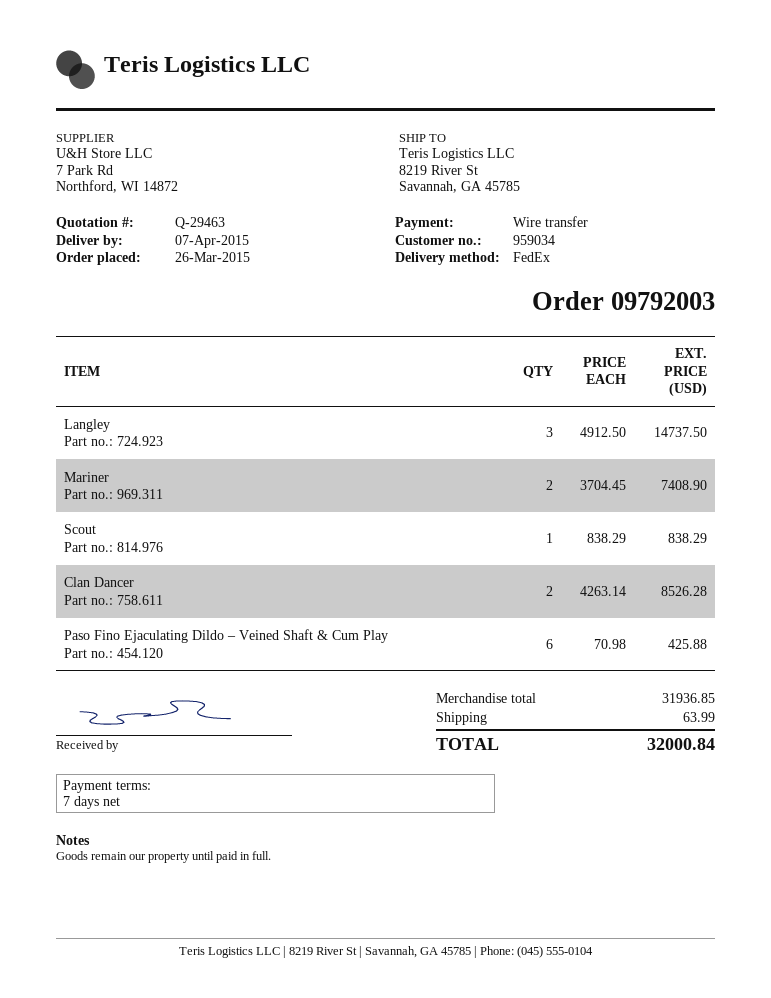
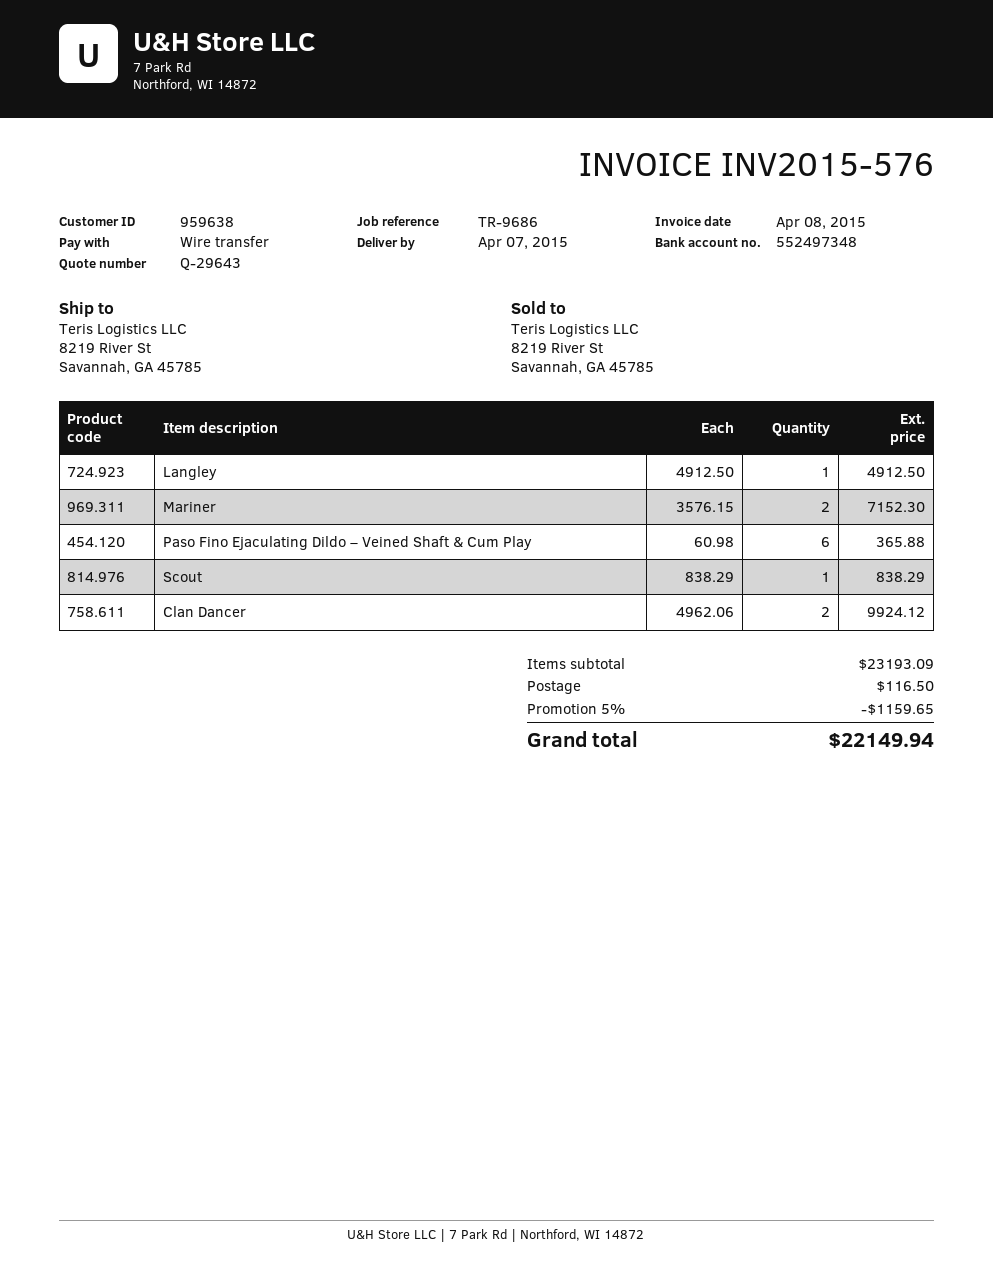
quote number: Q-29463 -> Q-29643
customer number: 959034 -> 959638
Langley: 3 x 4912.50 = 14737.50 -> 1 x 4912.50 = 4912.50
Mariner: 2 x 3704.45 = 7408.90 -> 2 x 3576.15 = 7152.30
Clan Dancer: 2 x 4263.14 = 8526.28 -> 2 x 4962.06 = 9924.12
Paso Fino Ejaculating Dildo – Veined Shaft & Cum Play: 6 x 70.98 = 425.88 -> 6 x 60.98 = 365.88
subtotal: 31936.85 -> 23193.09
discount: none -> 5% = 1159.65
shipping: 63.99 -> 116.50
total: 32000.84 -> 22149.94

